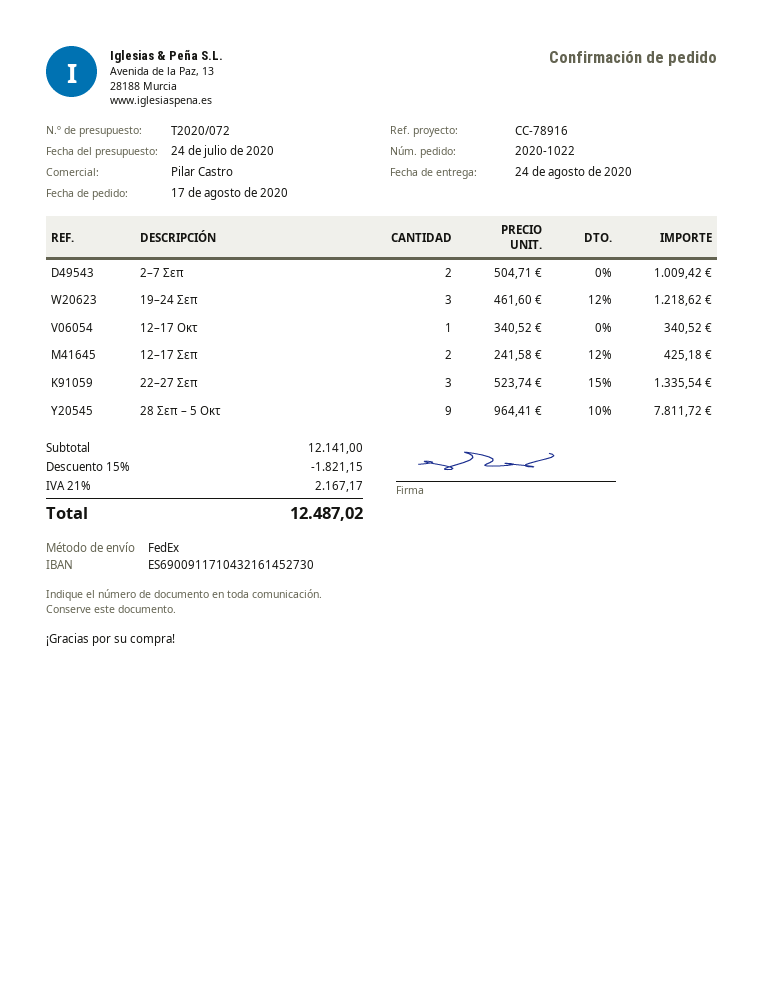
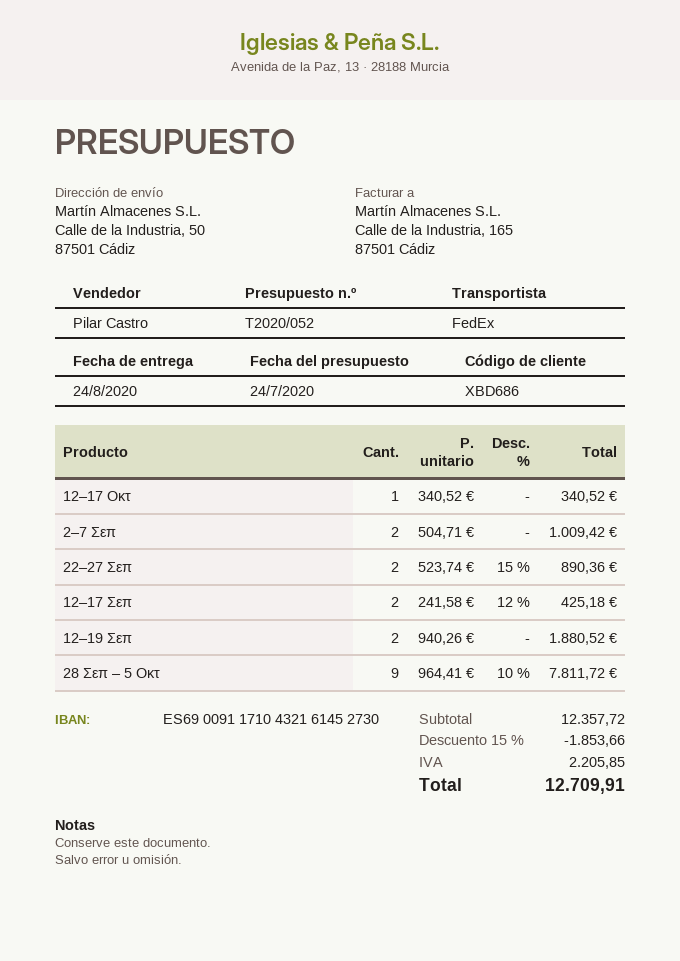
quote number: T2020/072 -> T2020/052
19–24 Σεπ: 3 x 461.60 - 12% = 1218.62 -> none
22–27 Σεπ: 3 x 523.74 - 15% = 1335.54 -> 2 x 523.74 - 15% = 890.36
12–19 Σεπ: none -> 2 x 940.26 = 1880.52
subtotal: 12141.00 -> 12357.72
discount: 15% = 1821.15 -> 15% = 1853.66
tax: 2167.17 -> 2205.85
total: 12487.02 -> 12709.91

